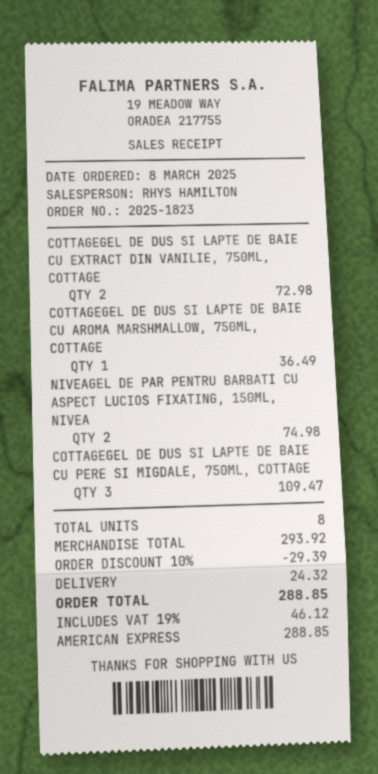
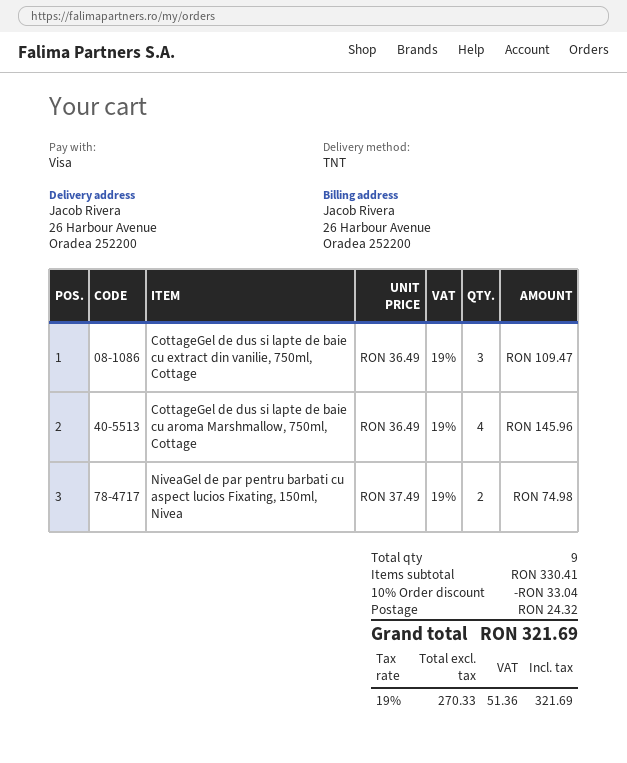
payment method: American Express -> Visa
COTTAGEGEL DE DUS SI LAPTE DE BAIE CU EXTRACT DIN VANILIE, 750ML, COTTAGE: 2 for 72.98 -> 3 for 109.47
COTTAGEGEL DE DUS SI LAPTE DE BAIE CU AROMA MARSHMALLOW, 750ML, COTTAGE: 1 for 36.49 -> 4 for 145.96
COTTAGEGEL DE DUS SI LAPTE DE BAIE CU PERE SI MIGDALE, 750ML, COTTAGE: 3 for 109.47 -> none
total quantity: 8 -> 9
subtotal: 293.92 -> 330.41
discount: 10% = 29.39 -> 10% = 33.04
tax: 19% = 46.12 -> 19% = 51.36
total: 288.85 -> 321.69

